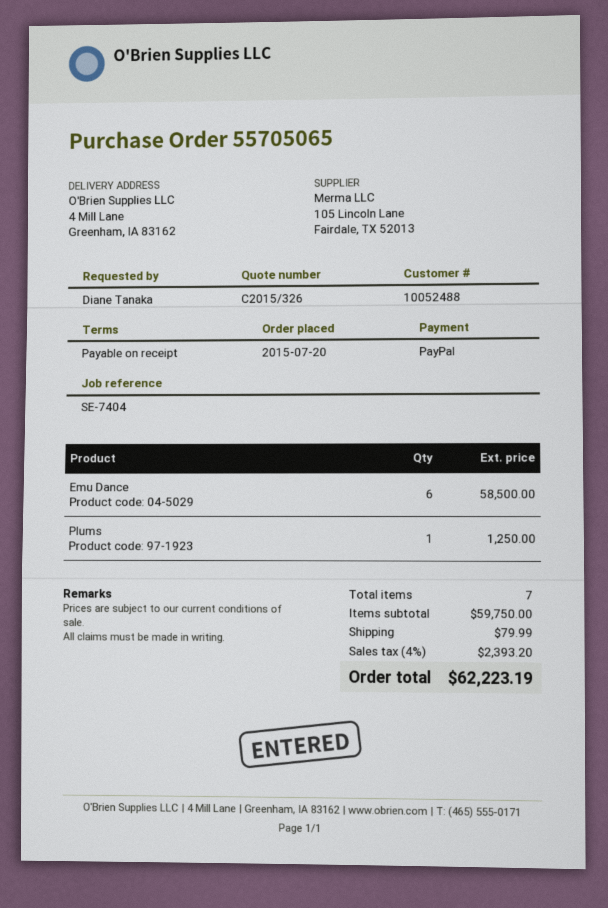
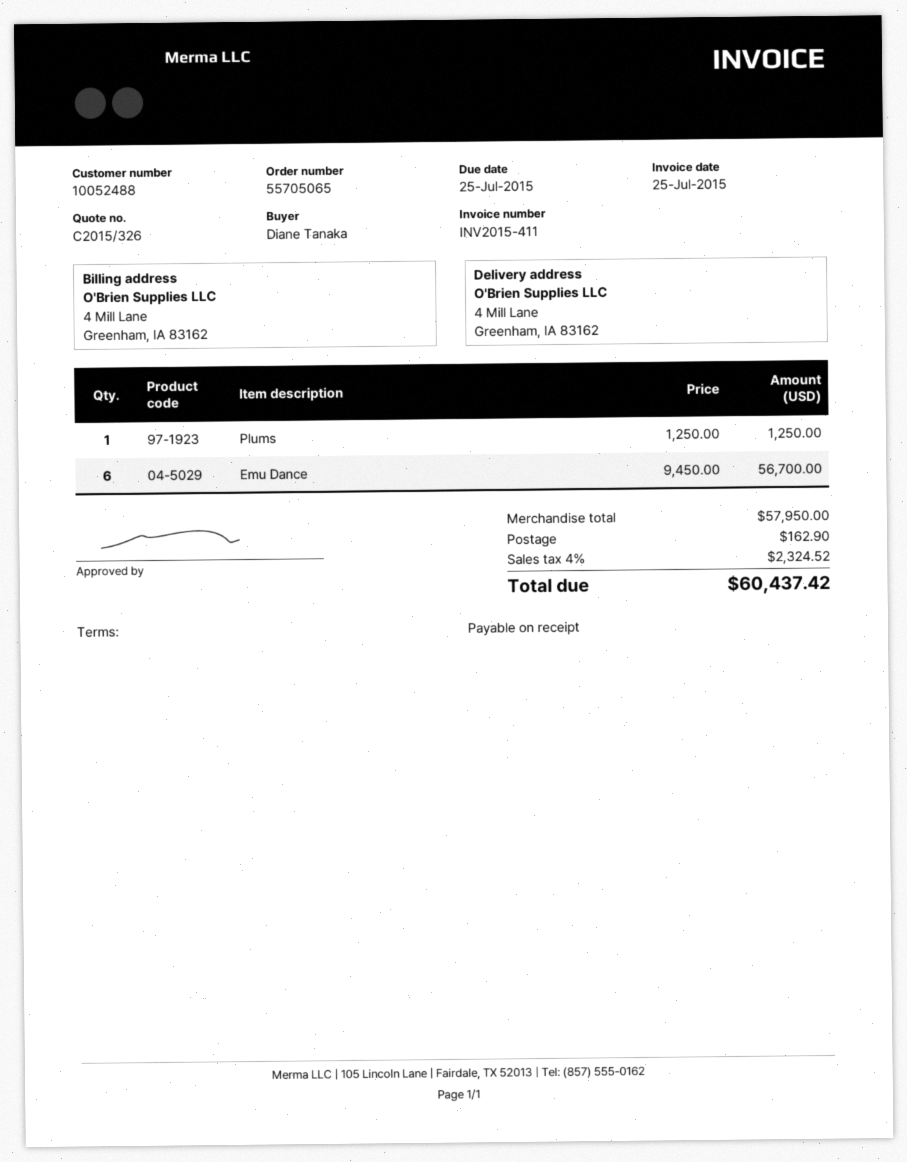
Emu Dance: 6 for 58500.00 -> 6 for 56700.00
subtotal: 59750.00 -> 57950.00
shipping: 79.99 -> 162.90
tax: 4% = 2393.20 -> 4% = 2324.52
total: 62223.19 -> 60437.42

